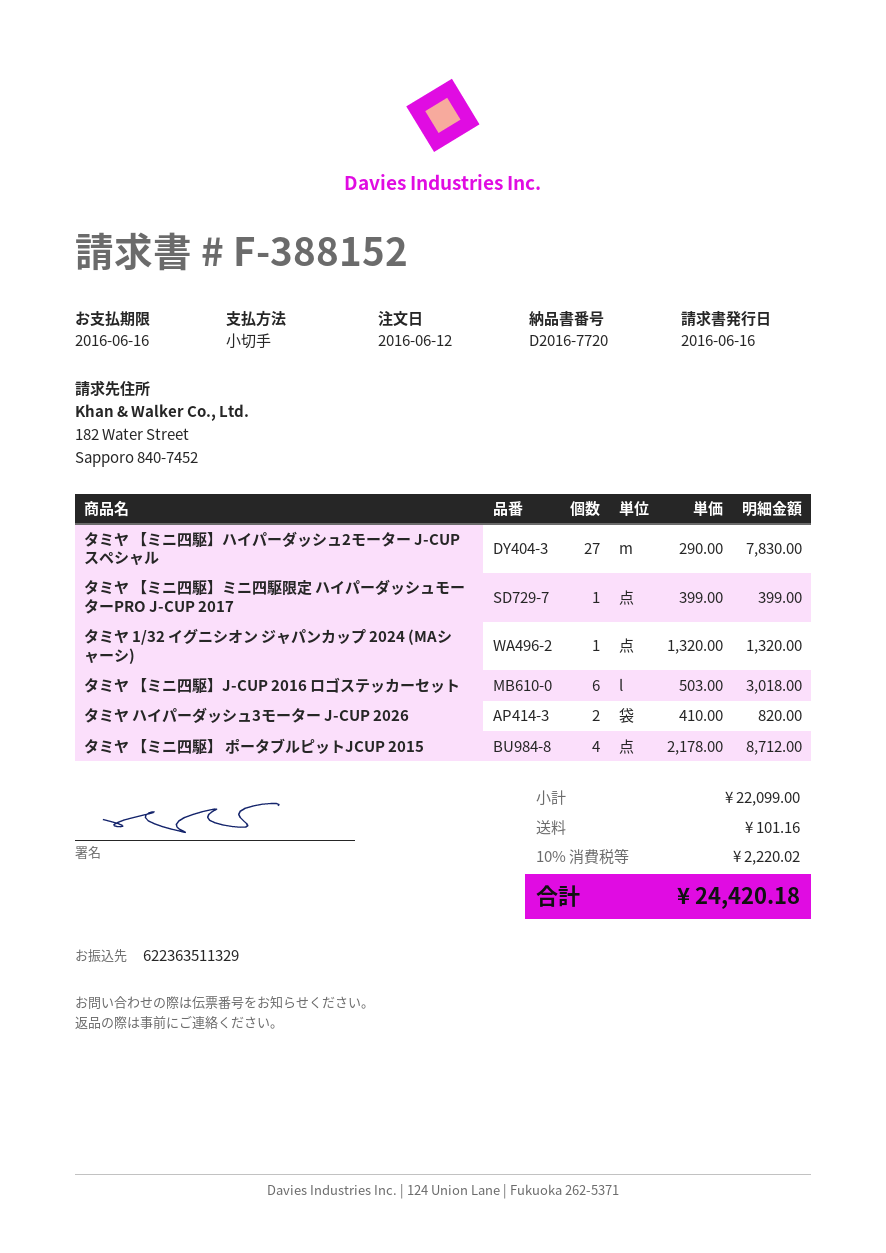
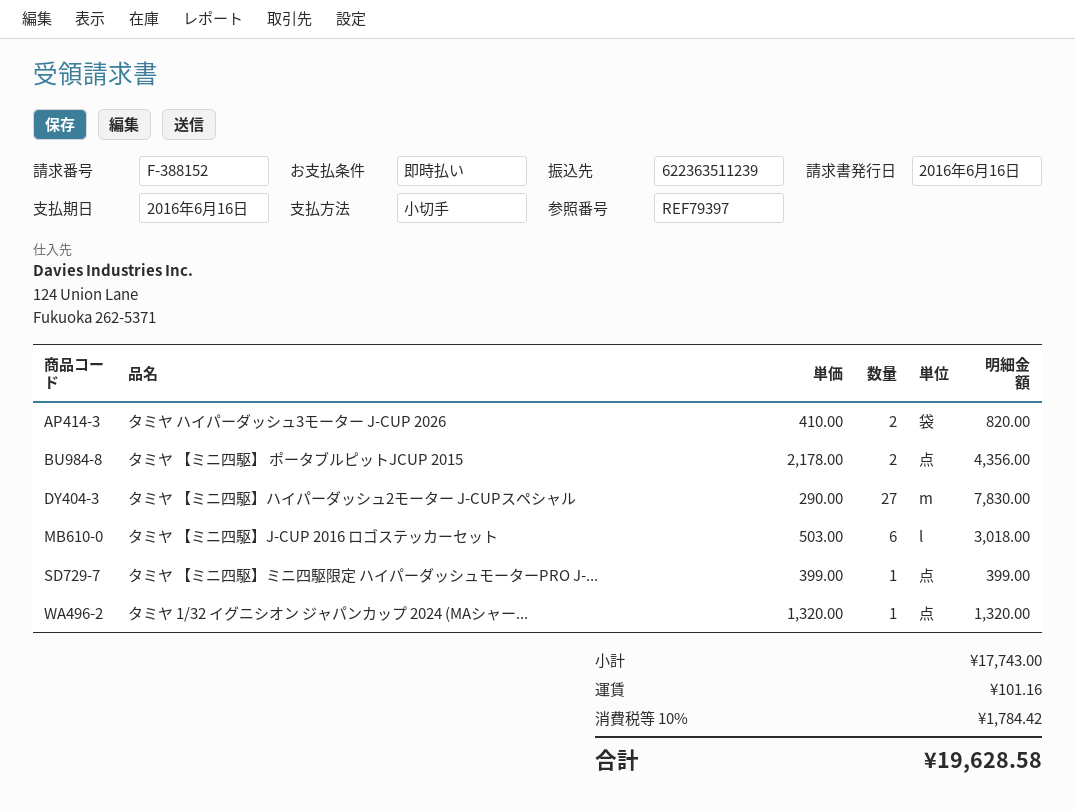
bank account: 622363511329 -> 622363511239
タミヤ 【ミニ四駆】 ポータブルピットJCUP 2015: 4 x 2178.00 = 8712.00 -> 2 x 2178.00 = 4356.00
subtotal: 22099.00 -> 17743.00
tax: 10% = 2220.02 -> 10% = 1784.42
total: 24420.18 -> 19628.58

